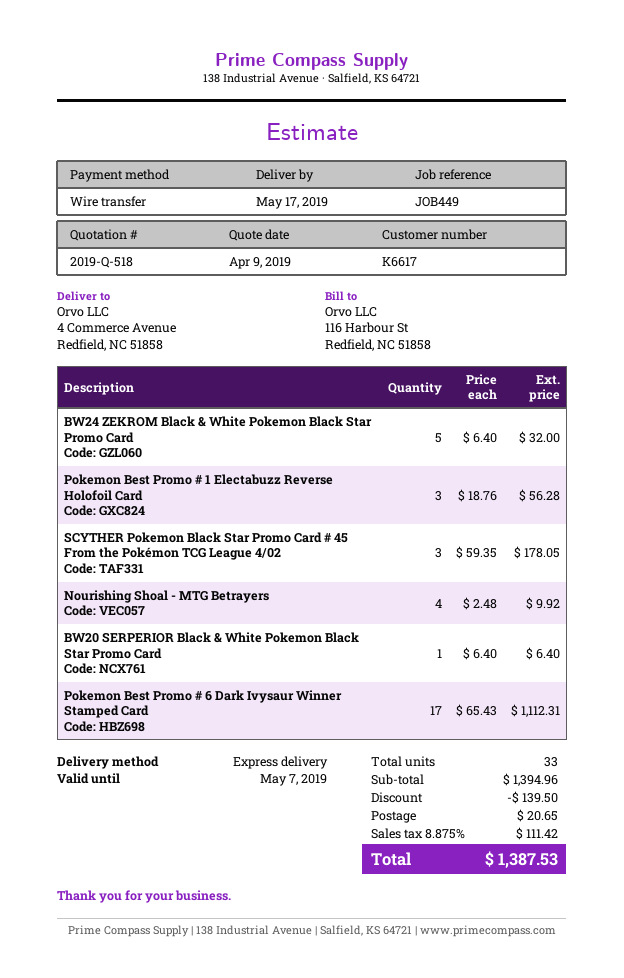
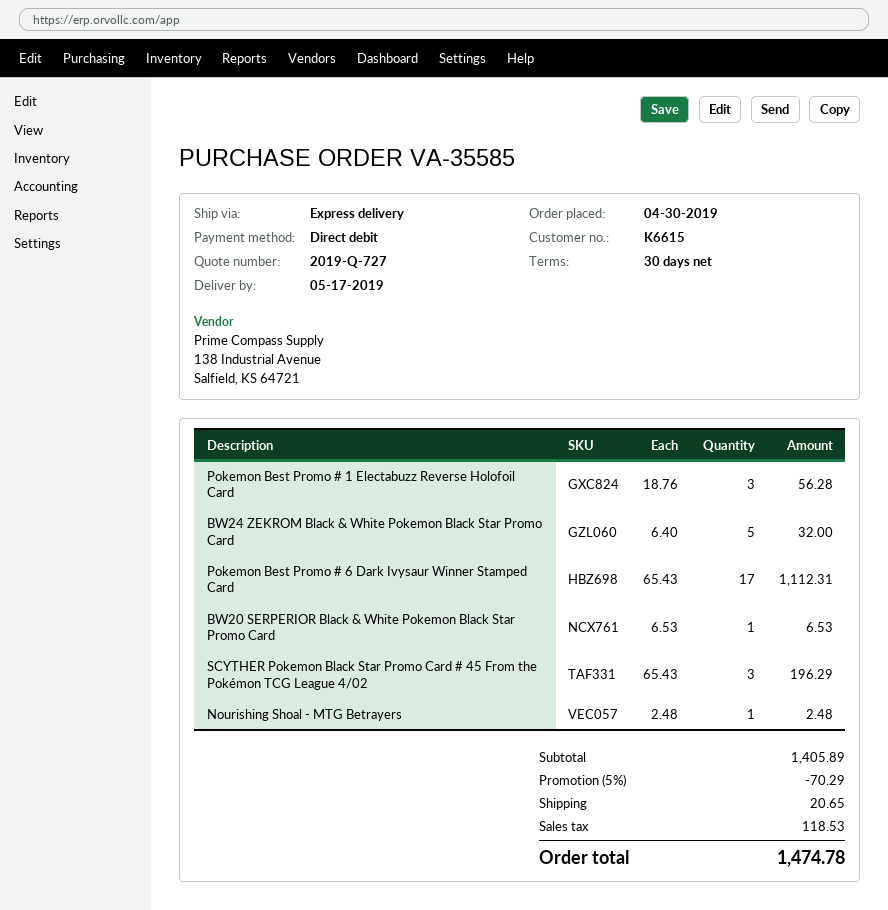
quote number: 2019-Q-518 -> 2019-Q-727
customer number: K6617 -> K6615
payment method: bank transfer -> direct debit
SCYTHER Pokemon Black Star Promo Card # 45 From the Pokémon TCG League 4/02: 3 x 59.35 = 178.05 -> 3 x 65.43 = 196.29
Nourishing Shoal - MTG Betrayers: 4 x 2.48 = 9.92 -> 1 x 2.48 = 2.48
BW20 SERPERIOR Black & White Pokemon Black Star Promo Card: 1 x 6.40 = 6.40 -> 1 x 6.53 = 6.53
subtotal: 1394.96 -> 1405.89
discount: 139.50 -> 70.29
tax: 111.42 -> 118.53
total: 1387.53 -> 1474.78

